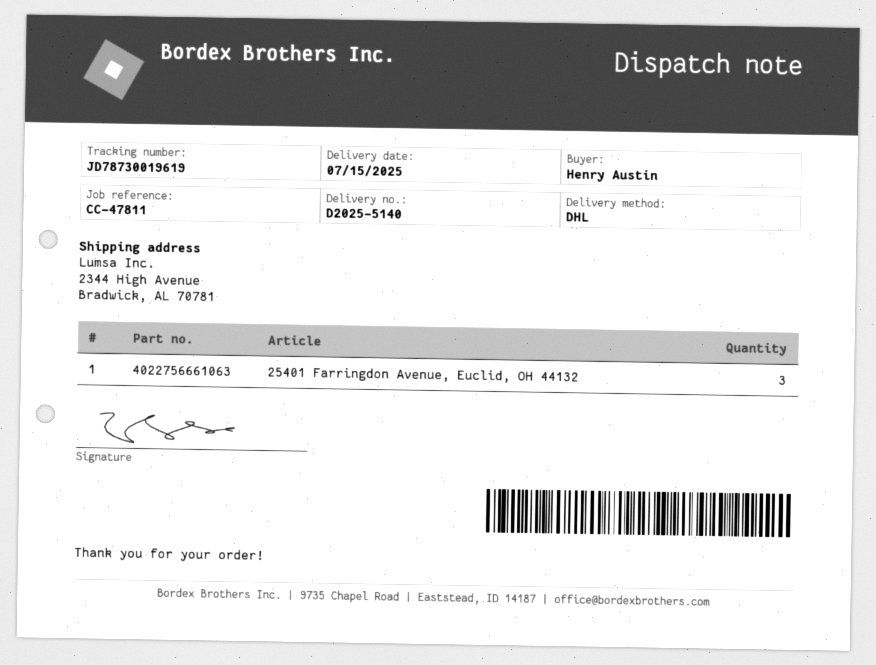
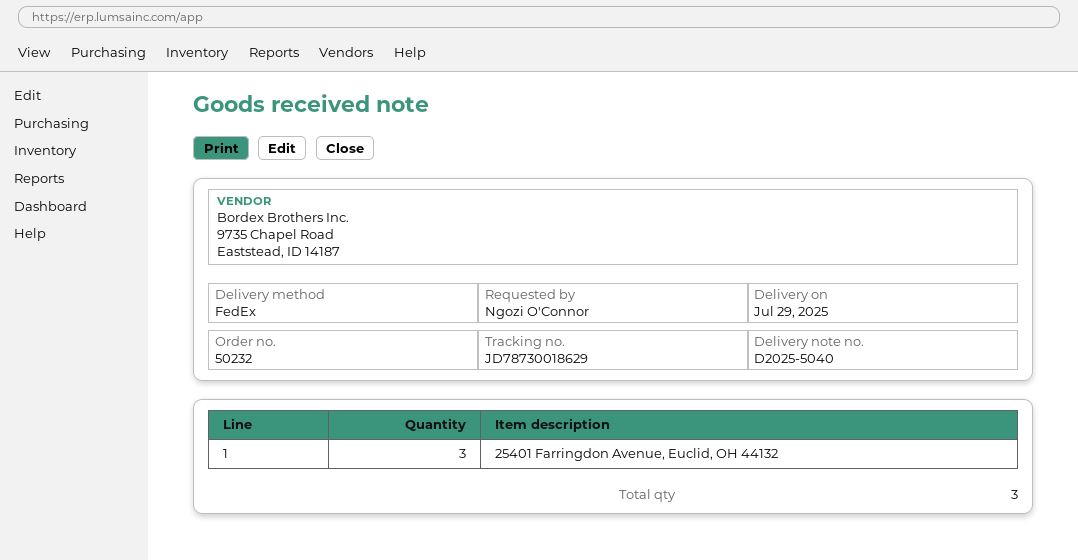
delivery note number: D2025-5140 -> D2025-5040
delivery date: 2025-07-15 -> 2025-07-29
ordered by: Henry Austin -> Ngozi O'Connor
shipping method: DHL -> FedEx
tracking number: JD78730019619 -> JD78730018629

